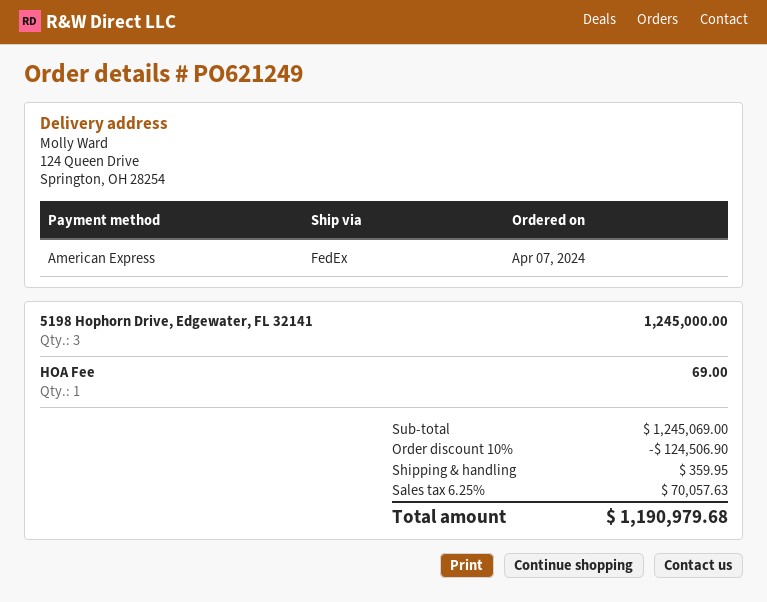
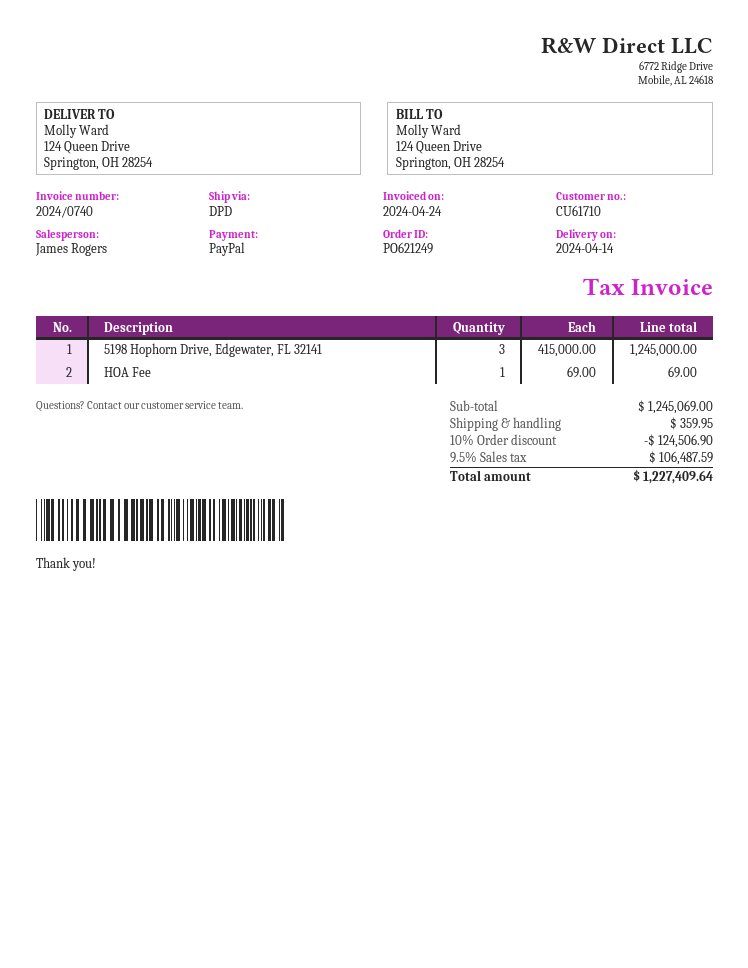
payment method: American Express -> PayPal
shipping method: FedEx -> DPD
tax: 6.25% = 70057.63 -> 9.5% = 106487.59
total: 1190979.68 -> 1227409.64

